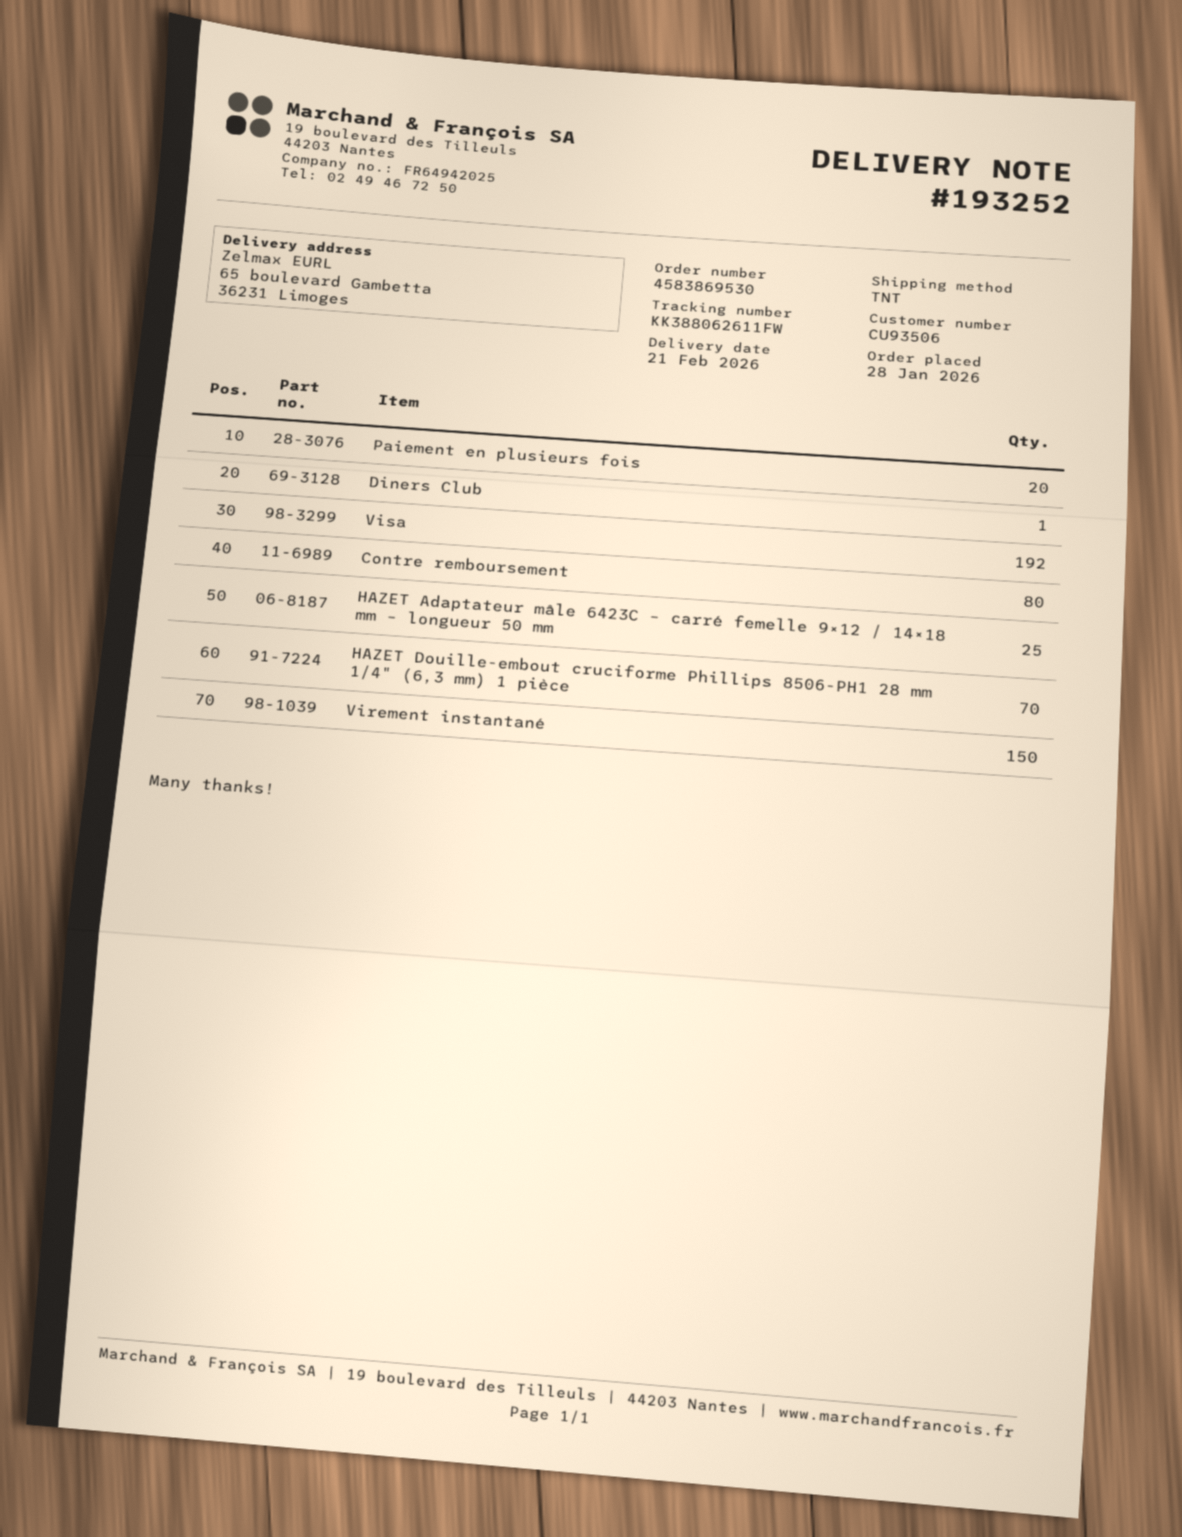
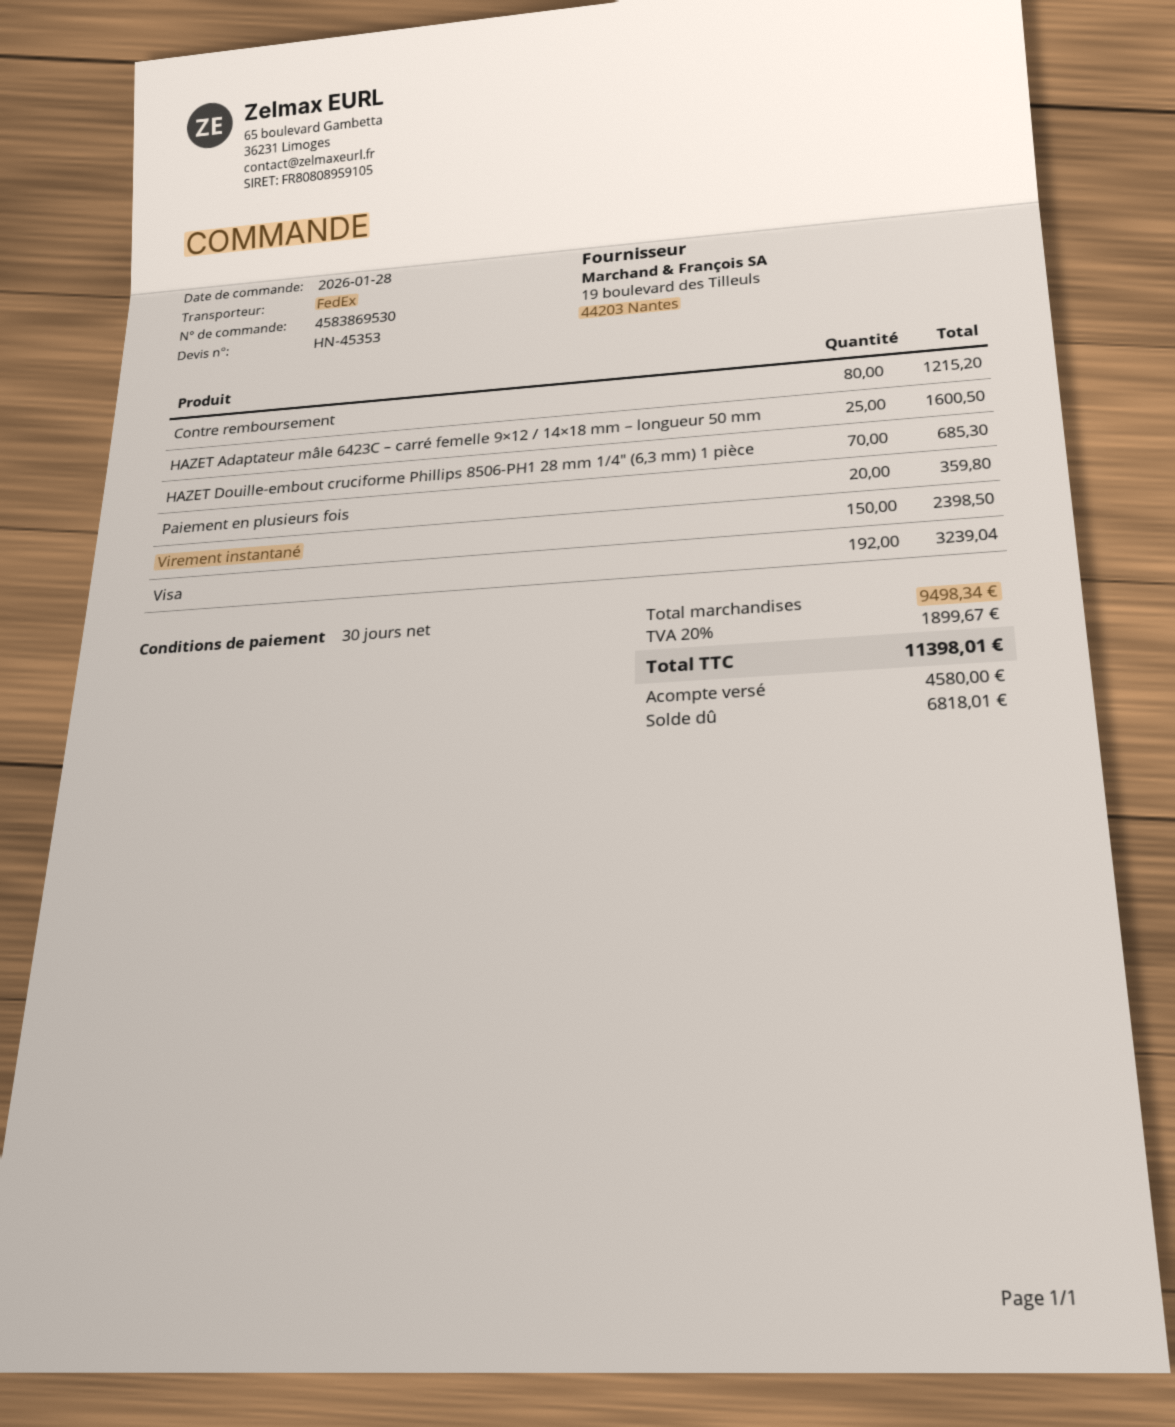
shipping method: TNT -> FedEx
Diners Club: 1 -> none

